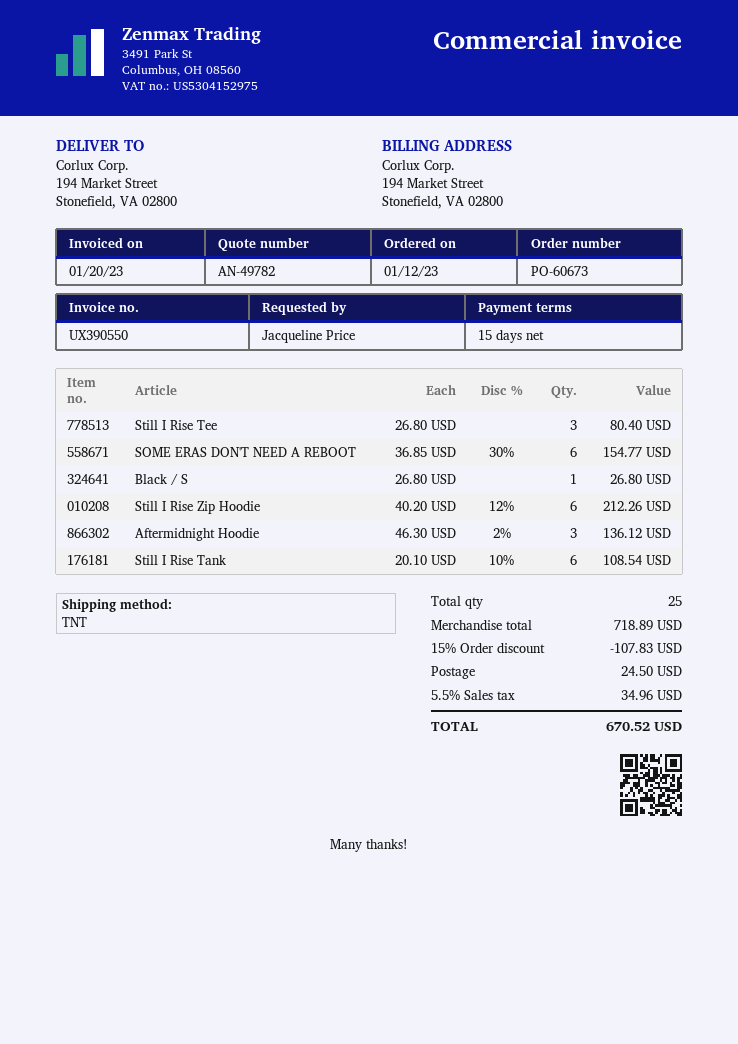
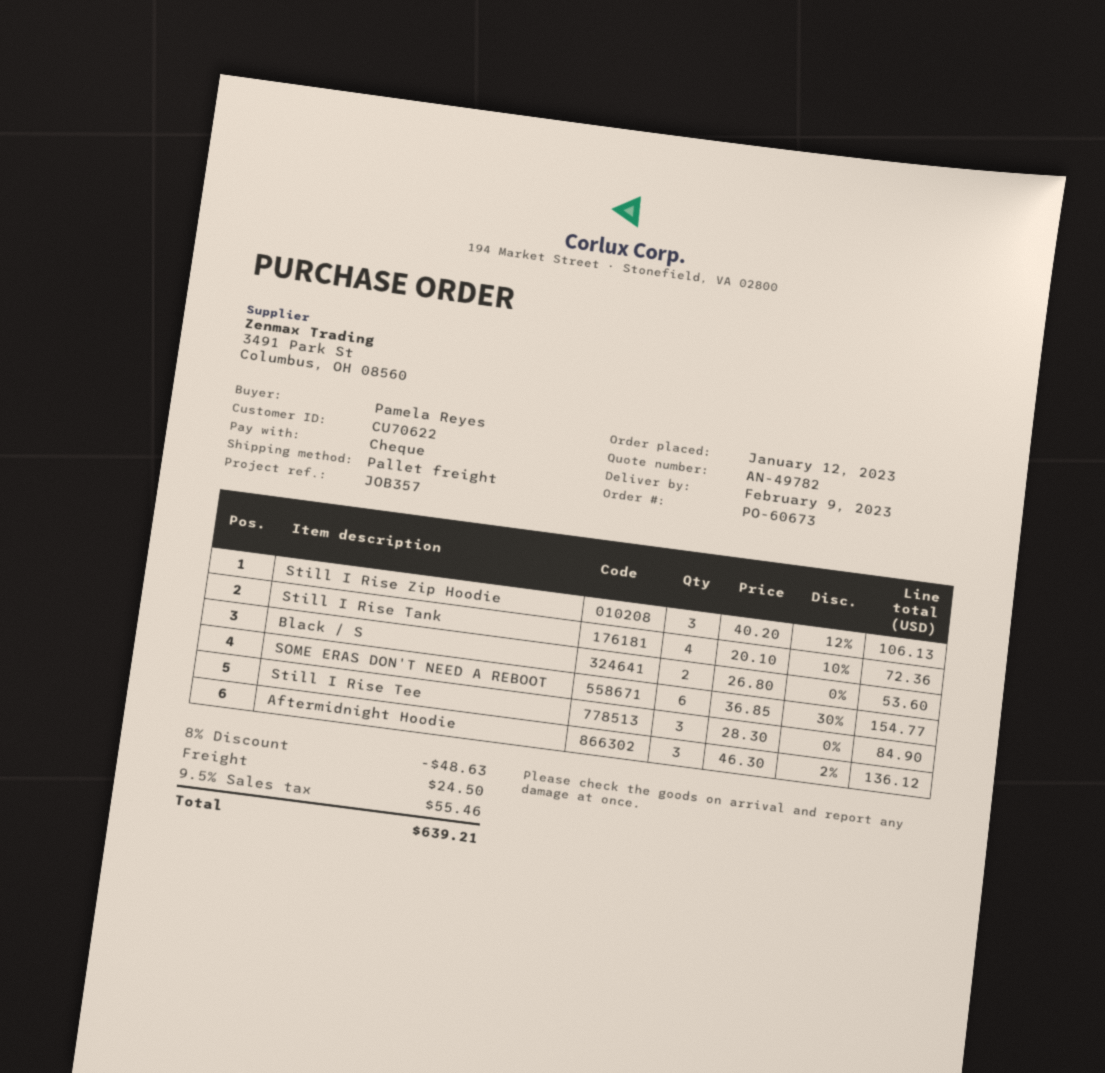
ordered by: Jacqueline Price -> Pamela Reyes
shipping method: TNT -> pallet freight
Still I Rise Tee: 3 x 26.80 = 80.40 -> 3 x 28.30 = 84.90
Black / S: 1 x 26.80 = 26.80 -> 2 x 26.80 = 53.60
Still I Rise Zip Hoodie: 6 x 40.20 - 12% = 212.26 -> 3 x 40.20 - 12% = 106.13
Still I Rise Tank: 6 x 20.10 - 10% = 108.54 -> 4 x 20.10 - 10% = 72.36
discount: 15% = 107.83 -> 8% = 48.63
tax: 5.5% = 34.96 -> 9.5% = 55.46
total: 670.52 -> 639.21

